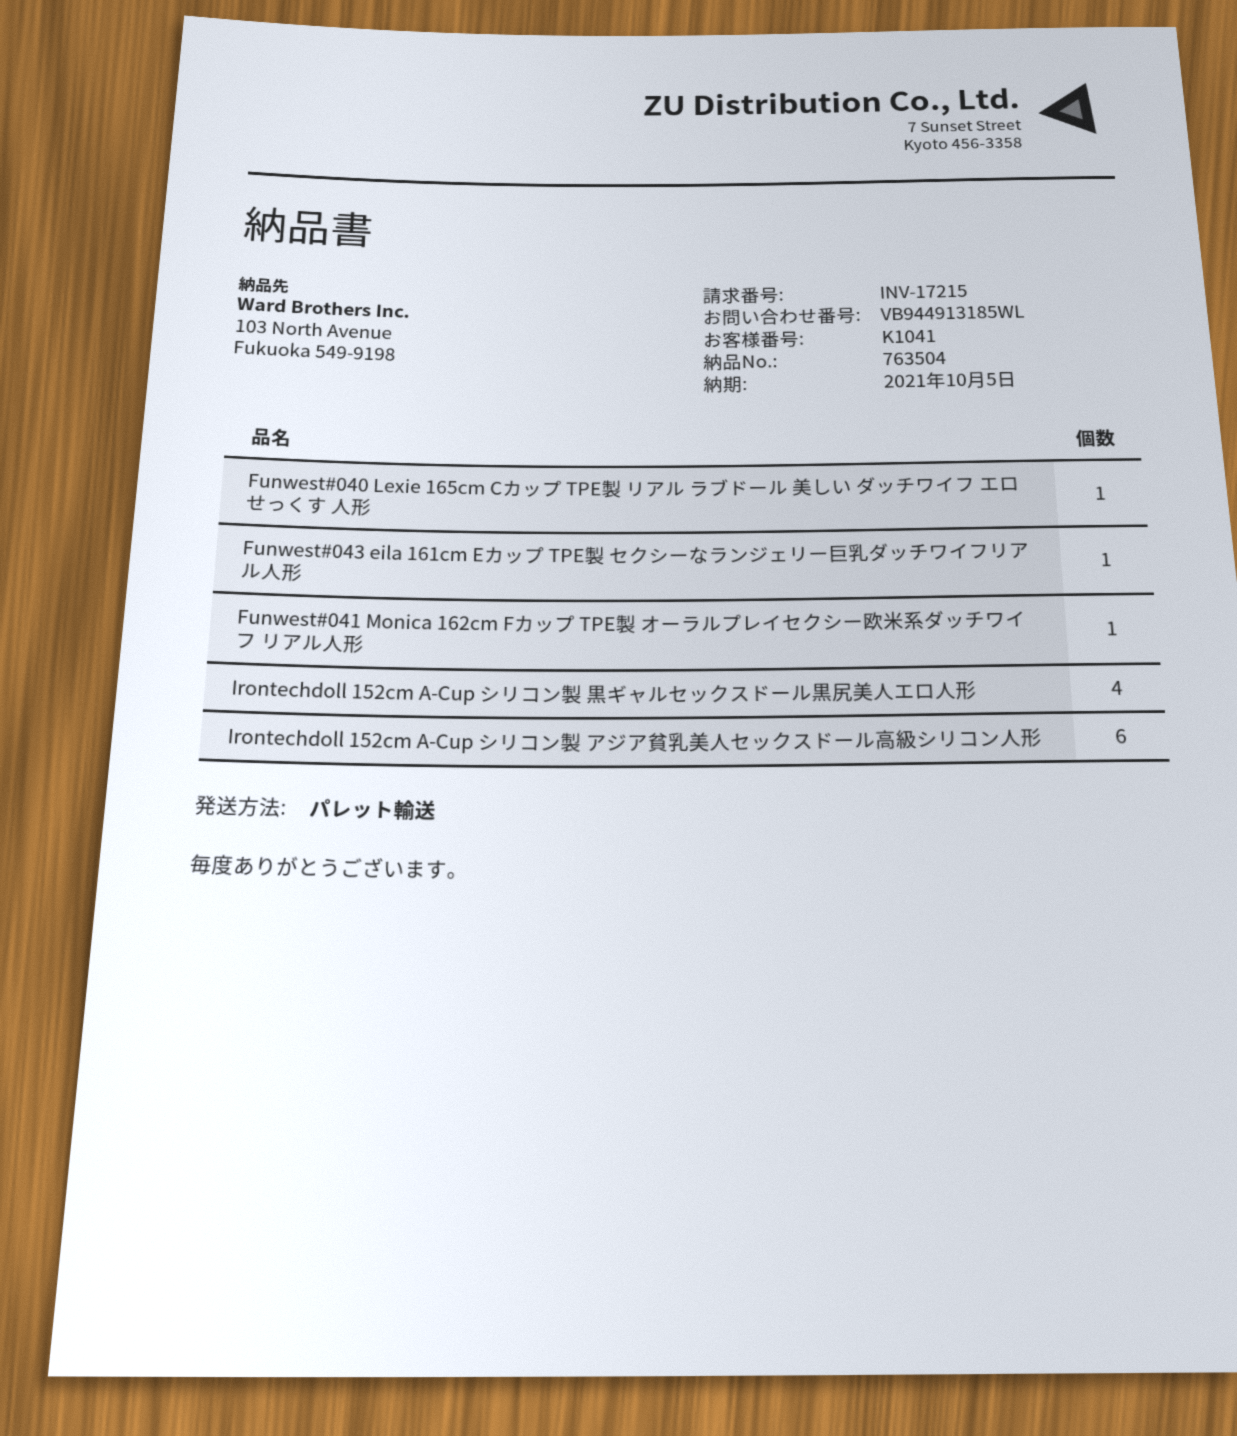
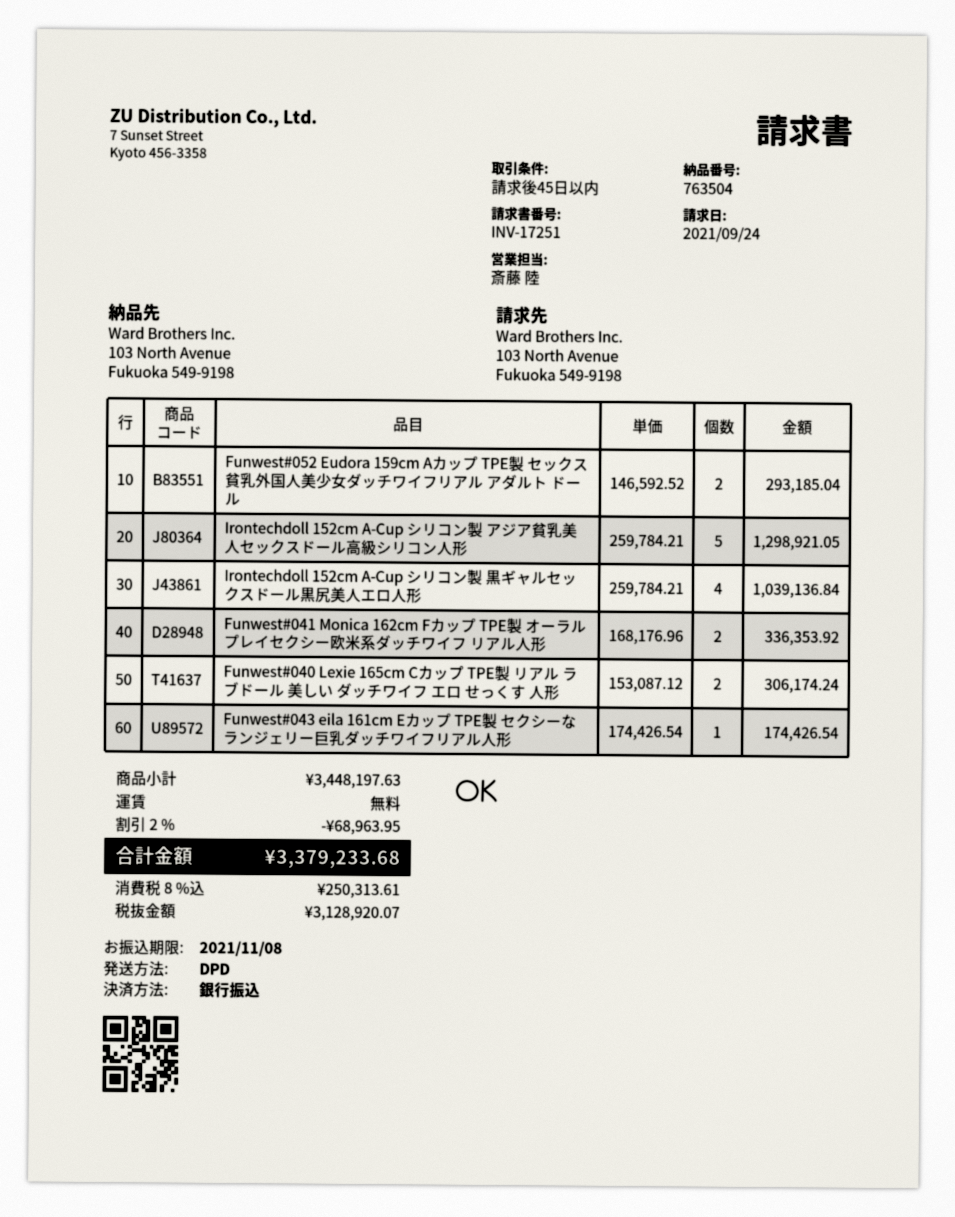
invoice number: INV-17215 -> INV-17251
shipping method: pallet freight -> DPD
Funwest#040 Lexie 165cm Cカップ TPE製 リアル ラブドール 美しい ダッチワイフ エロ せっくす 人形: 1 -> 2
Funwest#041 Monica 162cm Fカップ TPE製 オーラルプレイセクシー欧米系ダッチワイフ リアル人形: 1 -> 2
Irontechdoll 152cm A-Cup シリコン製 アジア貧乳美人セックスドール高級シリコン人形: 6 -> 5
Funwest#052 Eudora 159cm Aカップ TPE製 セックス貧乳外国人美少女ダッチワイフリアル アダルト ドール: none -> 2

